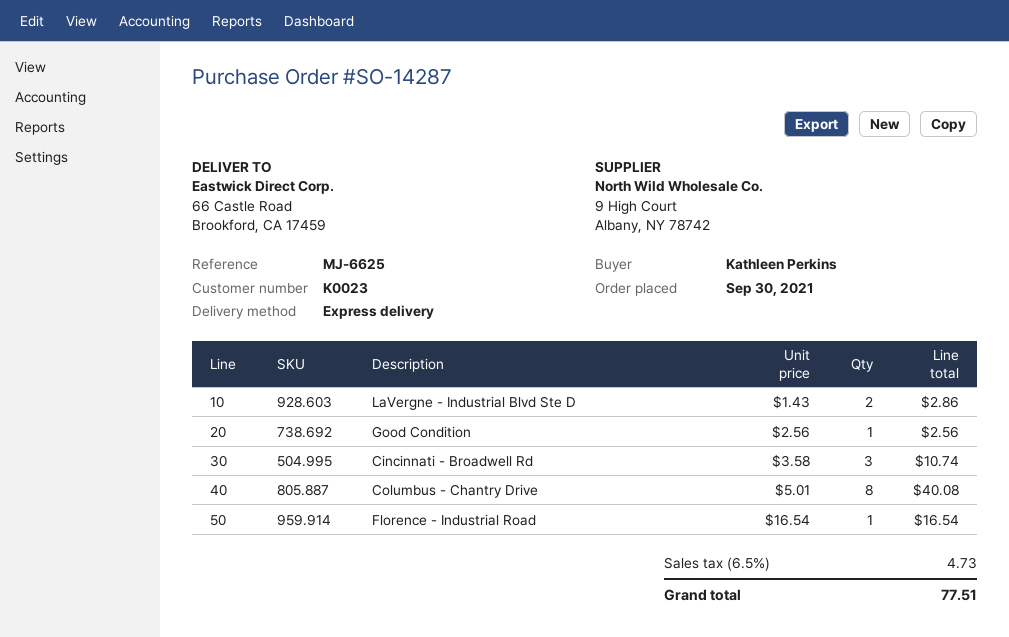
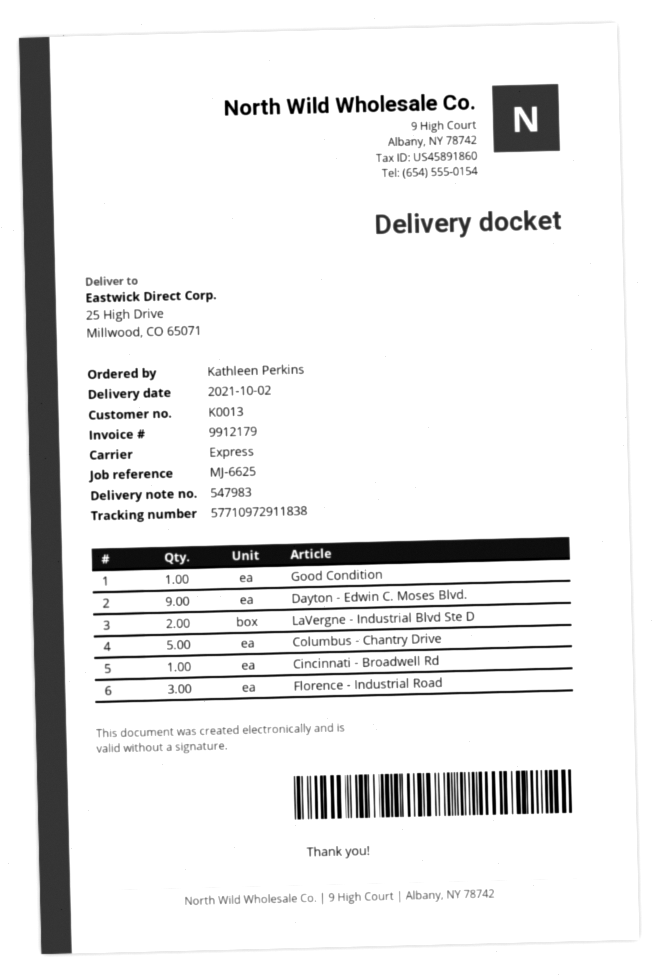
customer number: K0023 -> K0013
ship to: 66 Castle Road, Brookford, CA 17459 -> 25 High Drive, Millwood, CO 65071
Cincinnati - Broadwell Rd: 3 -> 1
Columbus - Chantry Drive: 8 -> 5
Florence - Industrial Road: 1 -> 3
Dayton - Edwin C. Moses Blvd.: none -> 9

